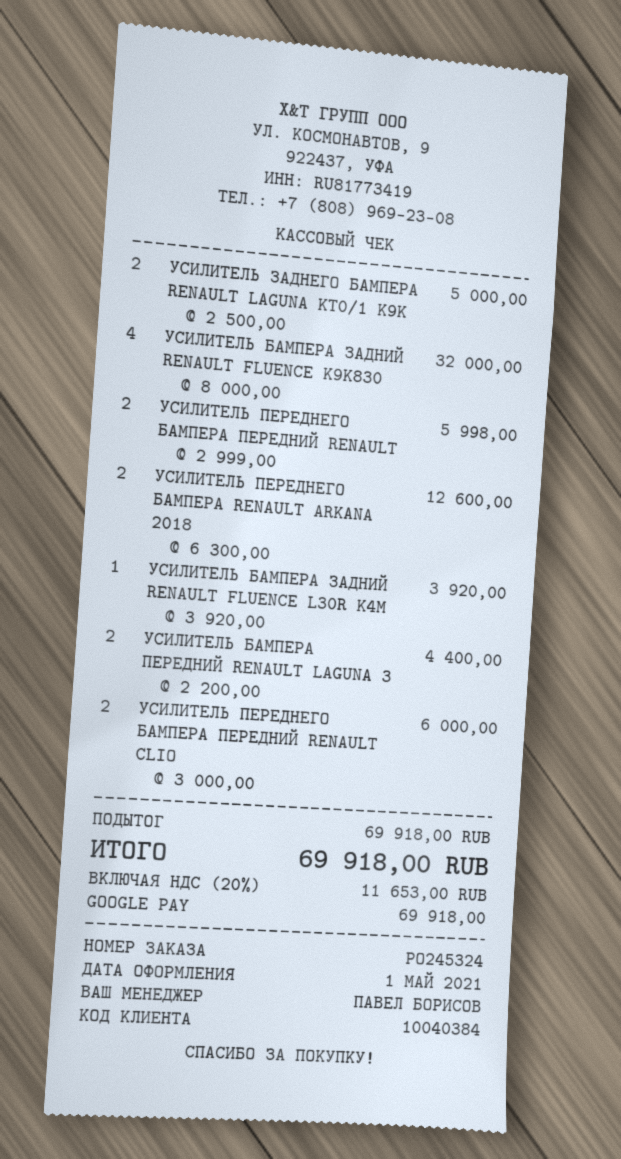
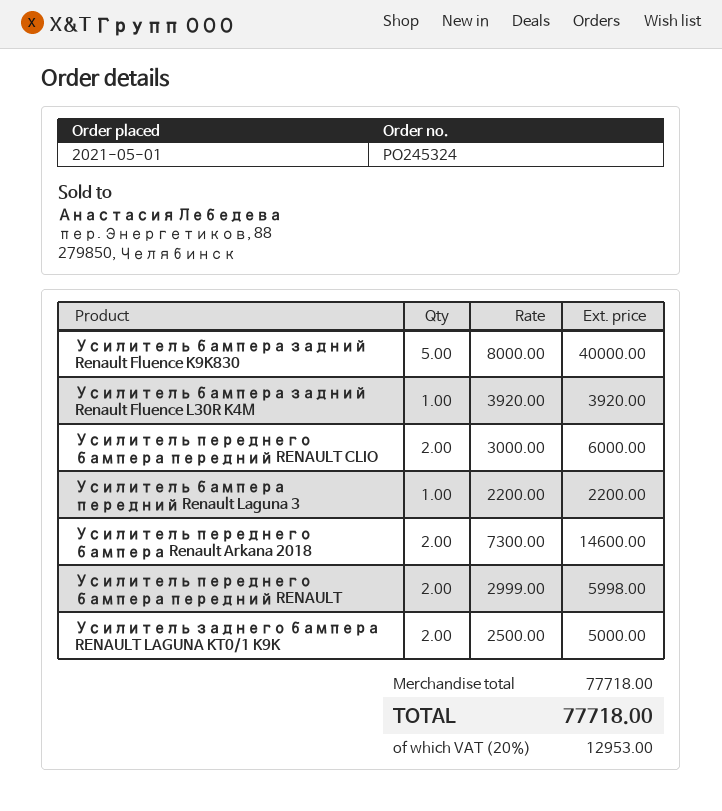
УСИЛИТЕЛЬ БАМПЕРА ЗАДНИЙ RENAULT FLUENCE K9K830: 4 x 8000.00 = 32000.00 -> 5 x 8000.00 = 40000.00
УСИЛИТЕЛЬ ПЕРЕДНЕГО БАМПЕРА RENAULT ARKANA 2018: 2 x 6300.00 = 12600.00 -> 2 x 7300.00 = 14600.00
УСИЛИТЕЛЬ БАМПЕРА ПЕРЕДНИЙ RENAULT LAGUNA 3: 2 x 2200.00 = 4400.00 -> 1 x 2200.00 = 2200.00
subtotal: 69918.00 -> 77718.00
tax: 20% = 11653.00 -> 20% = 12953.00
total: 69918.00 -> 77718.00

